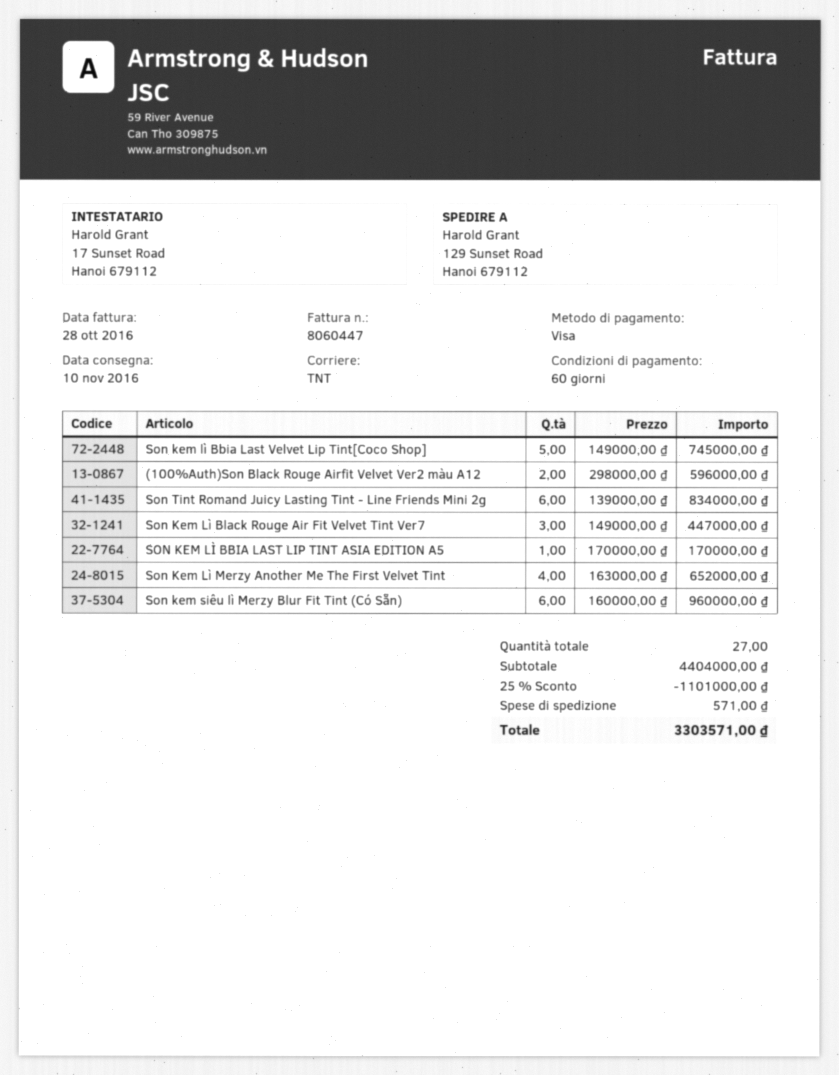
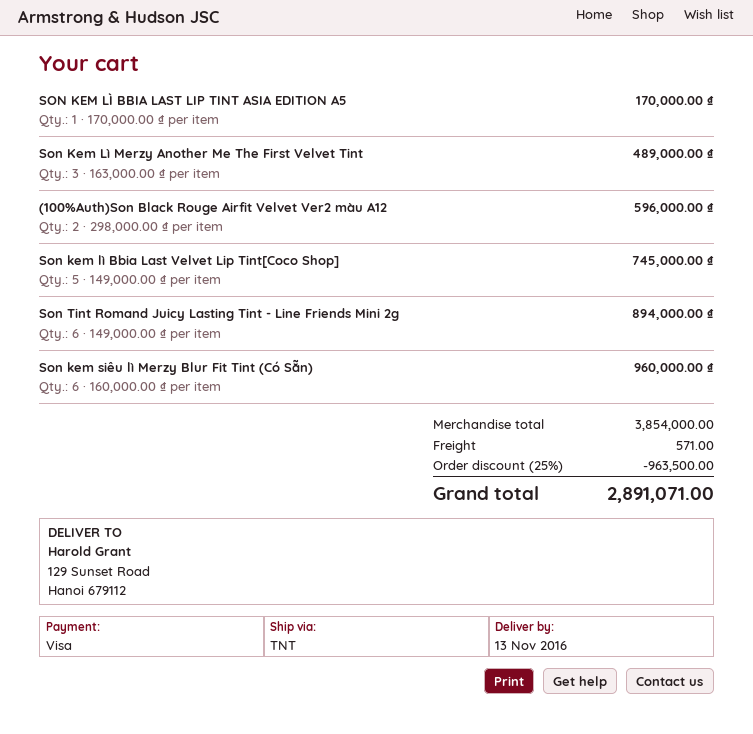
delivery date: 2016-11-10 -> 2016-11-13
Son Tint Romand Juicy Lasting Tint - Line Friends Mini 2g: 6 x 139000.00 = 834000.00 -> 6 x 149000.00 = 894000.00
Son Kem Lì Black Rouge Air Fit Velvet Tint Ver7: 3 x 149000.00 = 447000.00 -> none
Son Kem Lì Merzy Another Me The First Velvet Tint: 4 x 163000.00 = 652000.00 -> 3 x 163000.00 = 489000.00
subtotal: 4404000.00 -> 3854000.00
discount: 25% = 1101000.00 -> 25% = 963500.00
total: 3303571.00 -> 2891071.00

